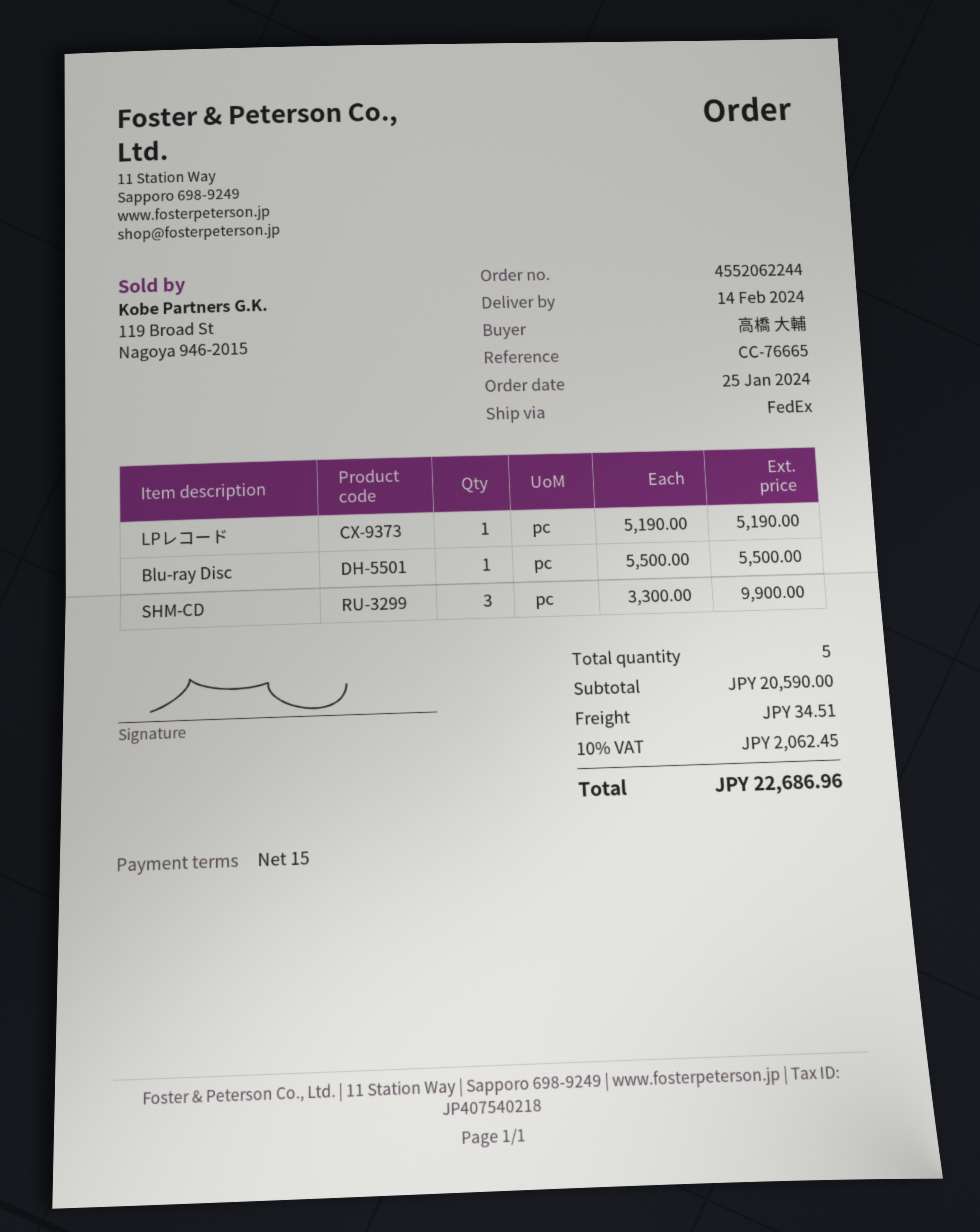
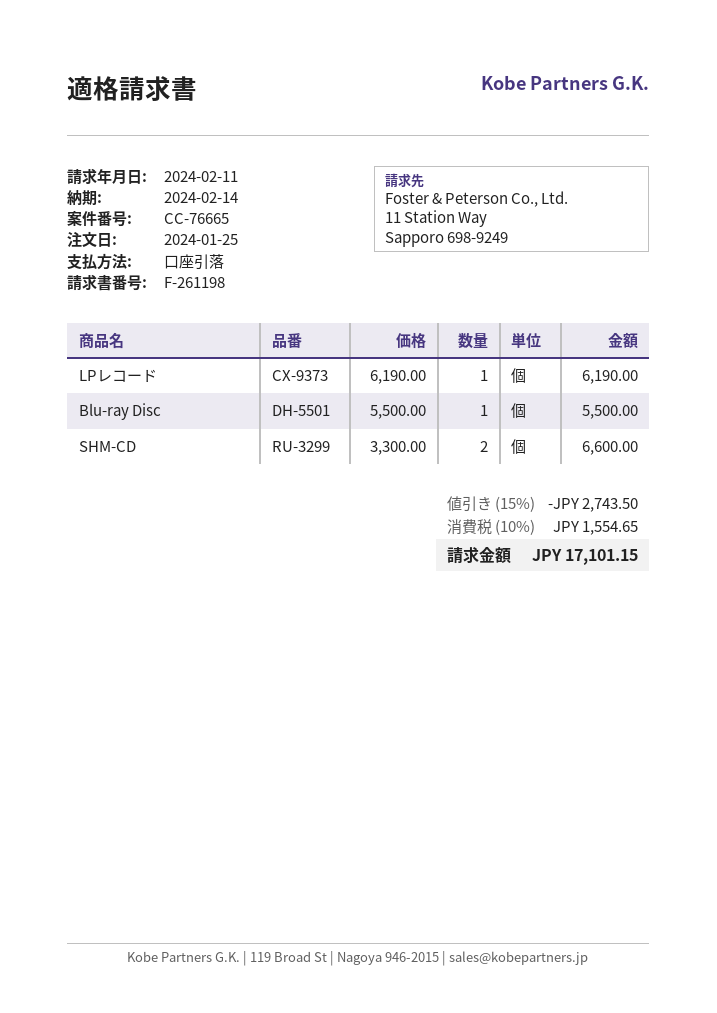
LPレコード: 1 x 5190.00 = 5190.00 -> 1 x 6190.00 = 6190.00
SHM-CD: 3 x 3300.00 = 9900.00 -> 2 x 3300.00 = 6600.00
discount: none -> 15% = 2743.50
shipping: 34.51 -> none
tax: 10% = 2062.45 -> 10% = 1554.65
total: 22686.96 -> 17101.15

